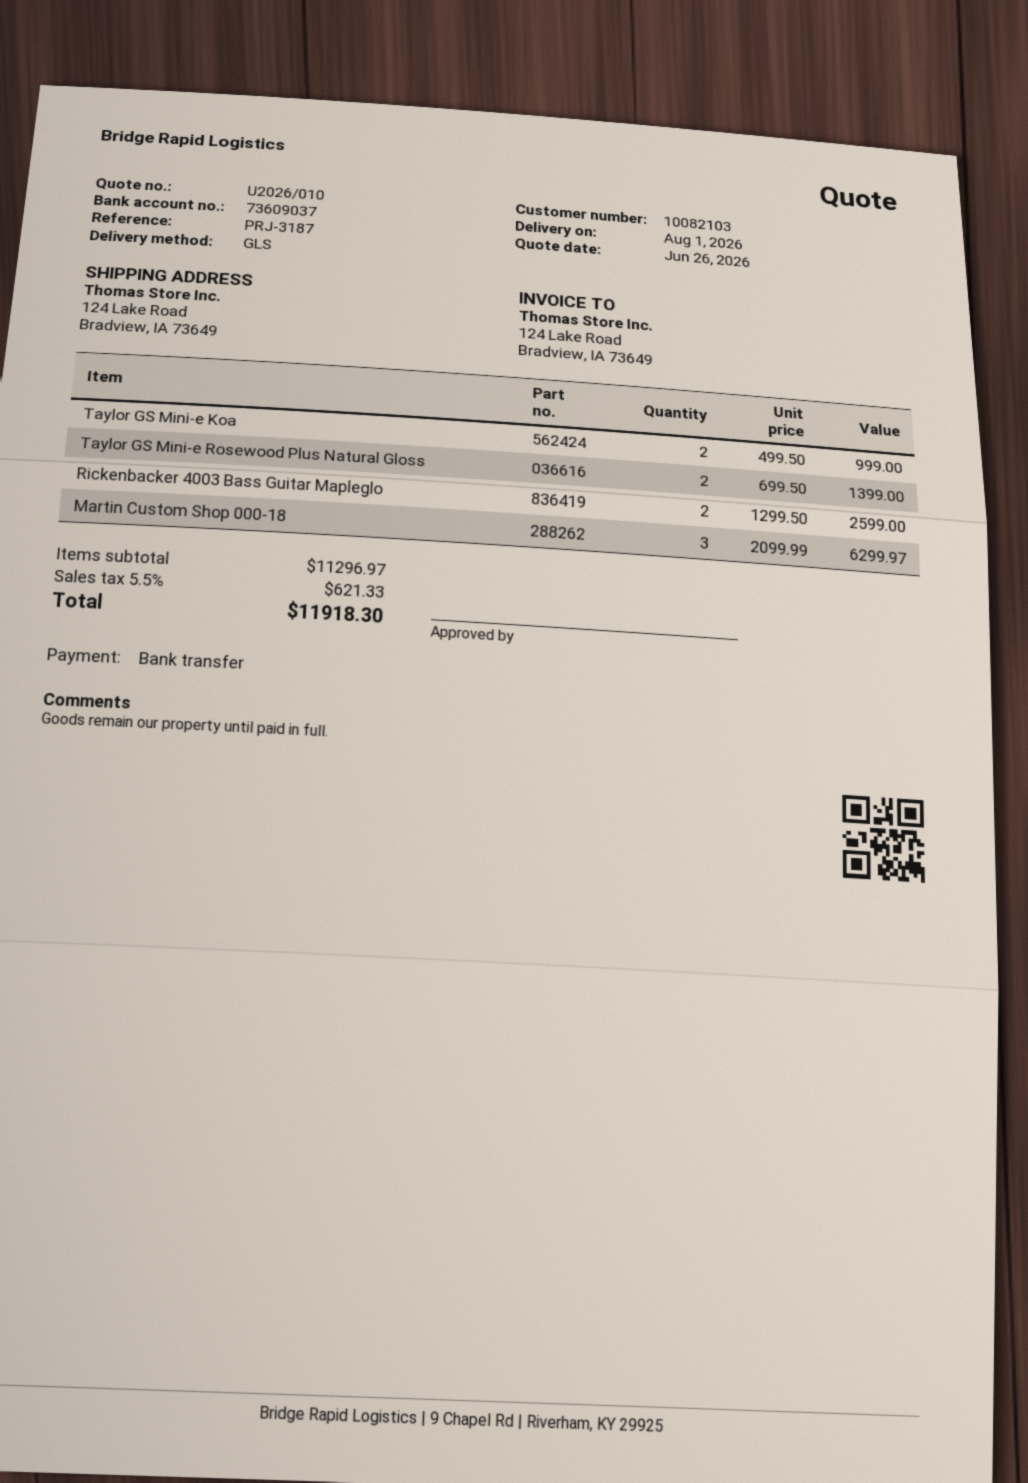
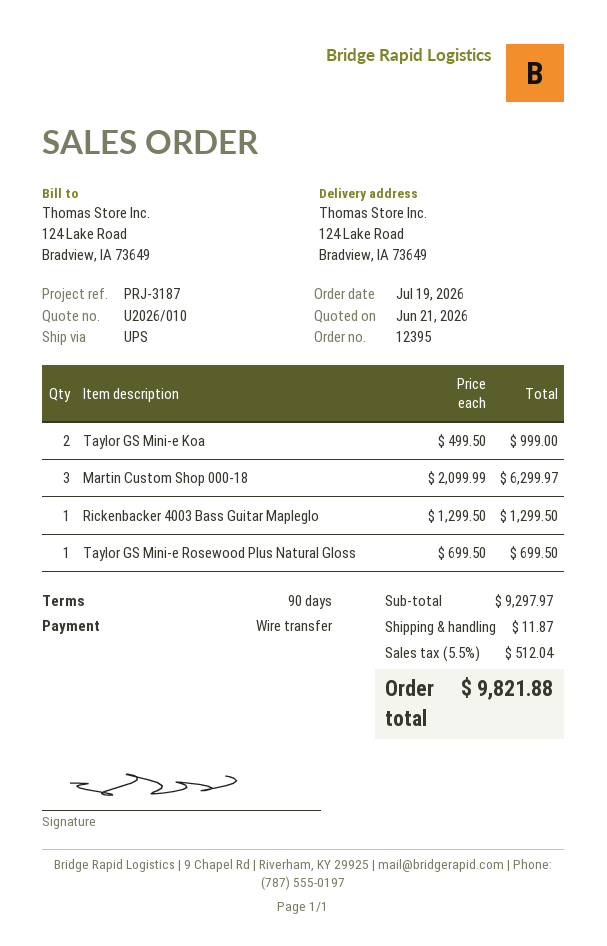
quote date: 2026-06-26 -> 2026-06-21
shipping method: GLS -> UPS
Taylor GS Mini-e Rosewood Plus Natural Gloss: 2 x 699.50 = 1399.00 -> 1 x 699.50 = 699.50
Rickenbacker 4003 Bass Guitar Mapleglo: 2 x 1299.50 = 2599.00 -> 1 x 1299.50 = 1299.50
subtotal: 11296.97 -> 9297.97
shipping: none -> 11.87
tax: 5.5% = 621.33 -> 5.5% = 512.04
total: 11918.30 -> 9821.88

